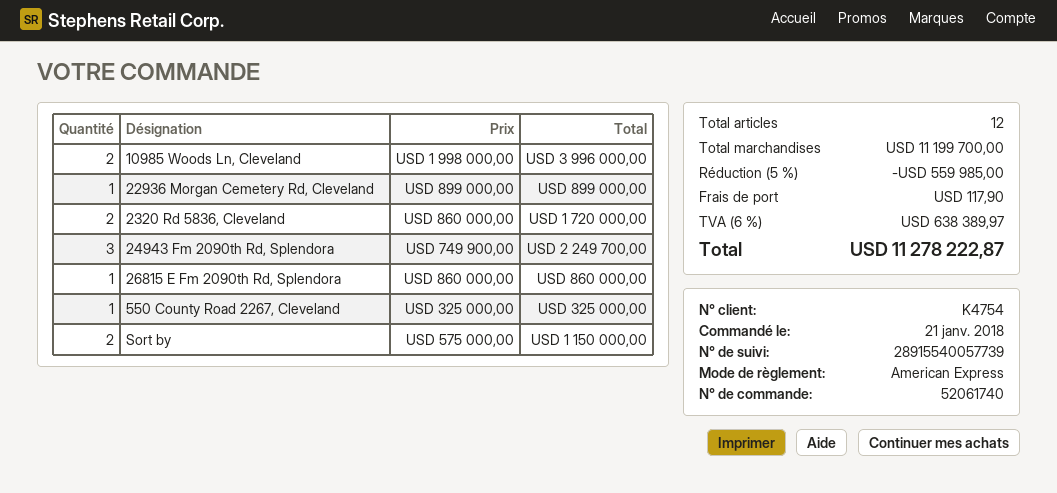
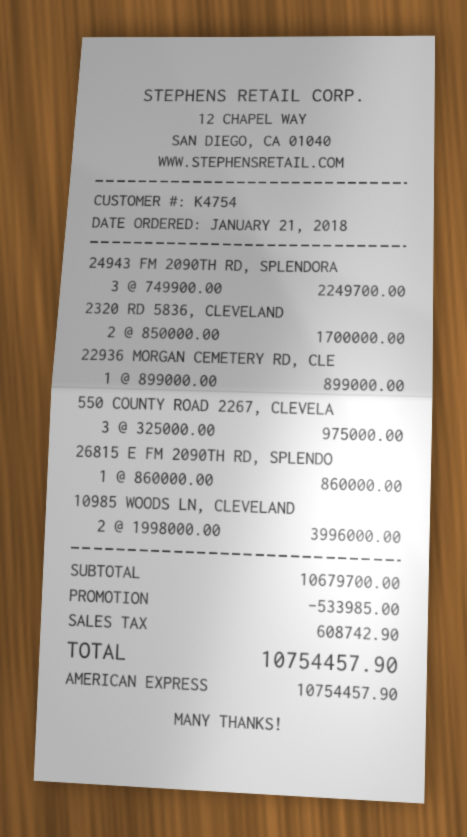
2320 Rd 5836, Cleveland: 2 x 860000.00 = 1720000.00 -> 2 x 850000.00 = 1700000.00
550 County Road 2267, Cleveland: 1 x 325000.00 = 325000.00 -> 3 x 325000.00 = 975000.00
Sort by: 2 x 575000.00 = 1150000.00 -> none
subtotal: 11199700.00 -> 10679700.00
discount: 559985.00 -> 533985.00
shipping: 117.90 -> none
tax: 638389.97 -> 608742.90
total: 11278222.87 -> 10754457.90

